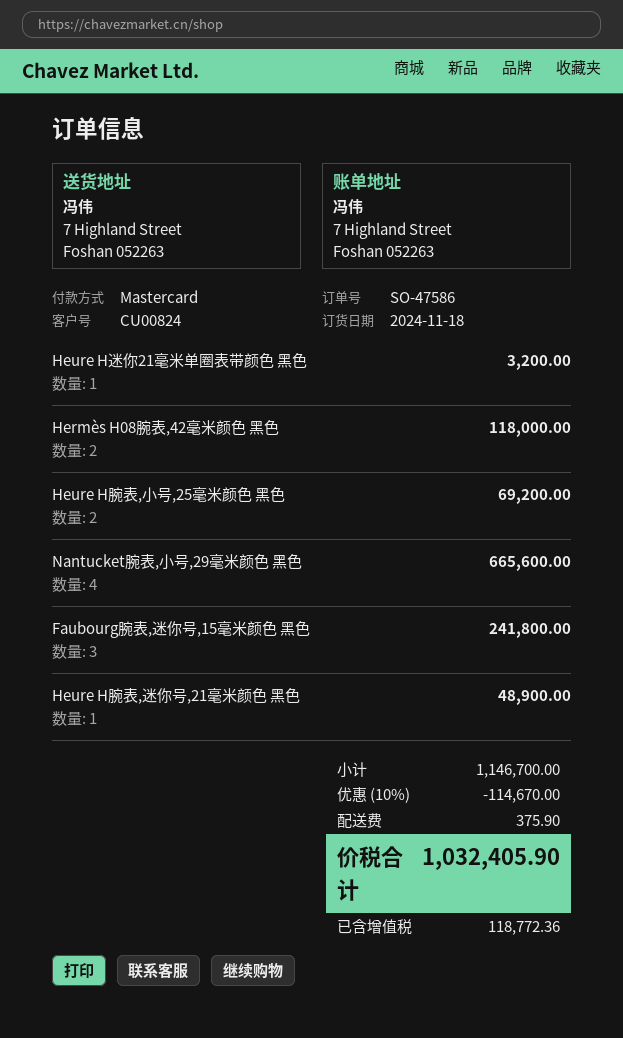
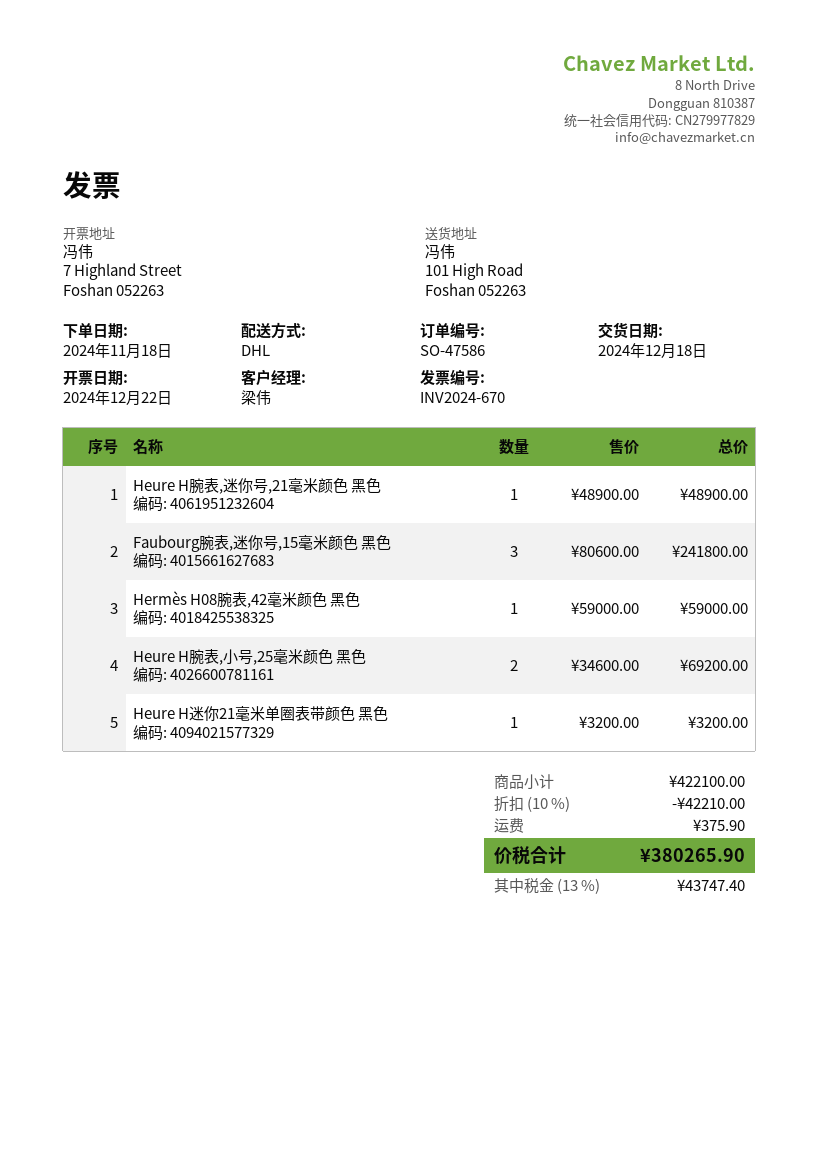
ship to: 7 Highland Street, Foshan 052263 -> 101 High Road, Foshan 052263
Hermès H08腕表,42毫米颜色 黑色: 2 for 118000.00 -> 1 for 59000.00
Nantucket腕表,小号,29毫米颜色 黑色: 4 for 665600.00 -> none
subtotal: 1146700.00 -> 422100.00
discount: 10% = 114670.00 -> 10% = 42210.00
tax: 118772.36 -> 43747.40
total: 1032405.90 -> 380265.90

